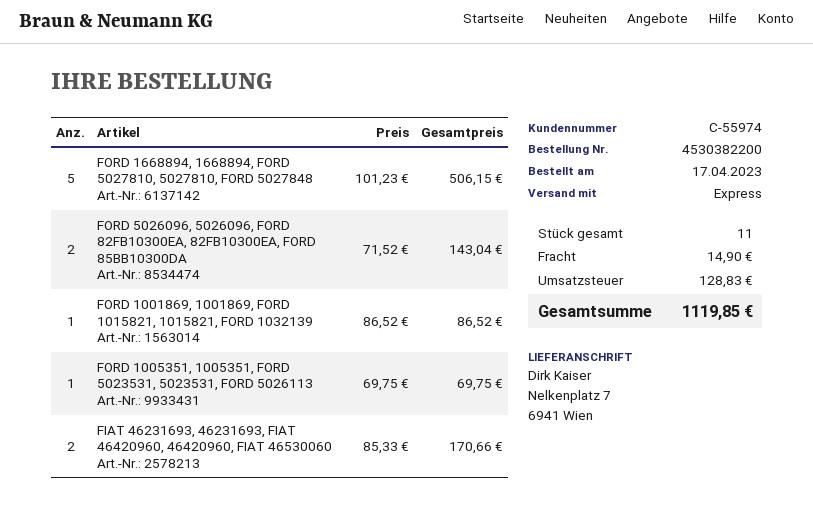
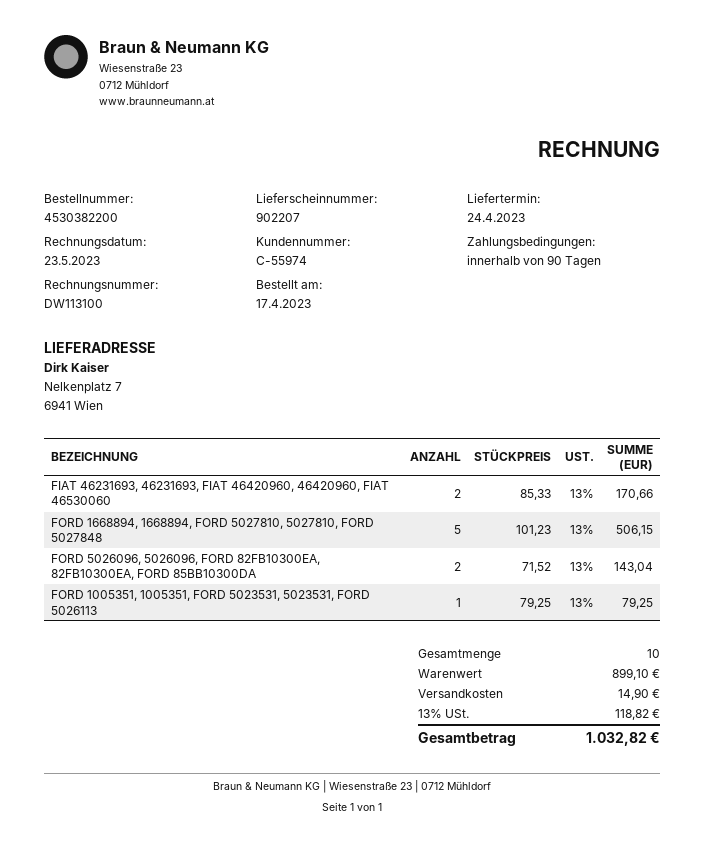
FORD 1001869, 1001869, FORD 1015821, 1015821, FORD 1032139: 1 x 86.52 = 86.52 -> none
FORD 1005351, 1005351, FORD 5023531, 5023531, FORD 5026113: 1 x 69.75 = 69.75 -> 1 x 79.25 = 79.25
total quantity: 11 -> 10
tax: 128.83 -> 118.82
total: 1119.85 -> 1032.82

